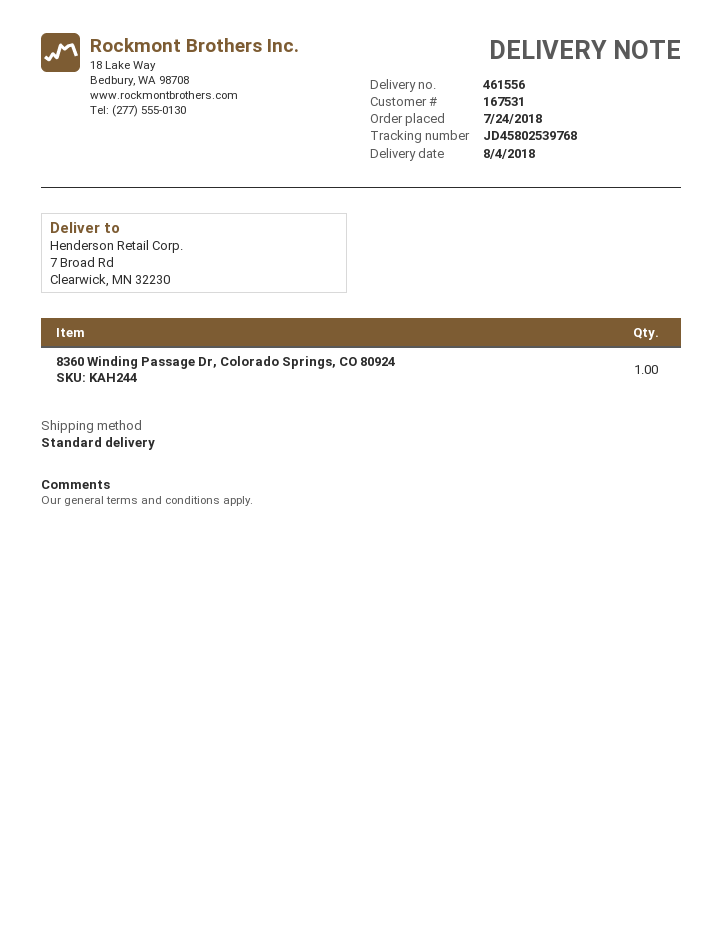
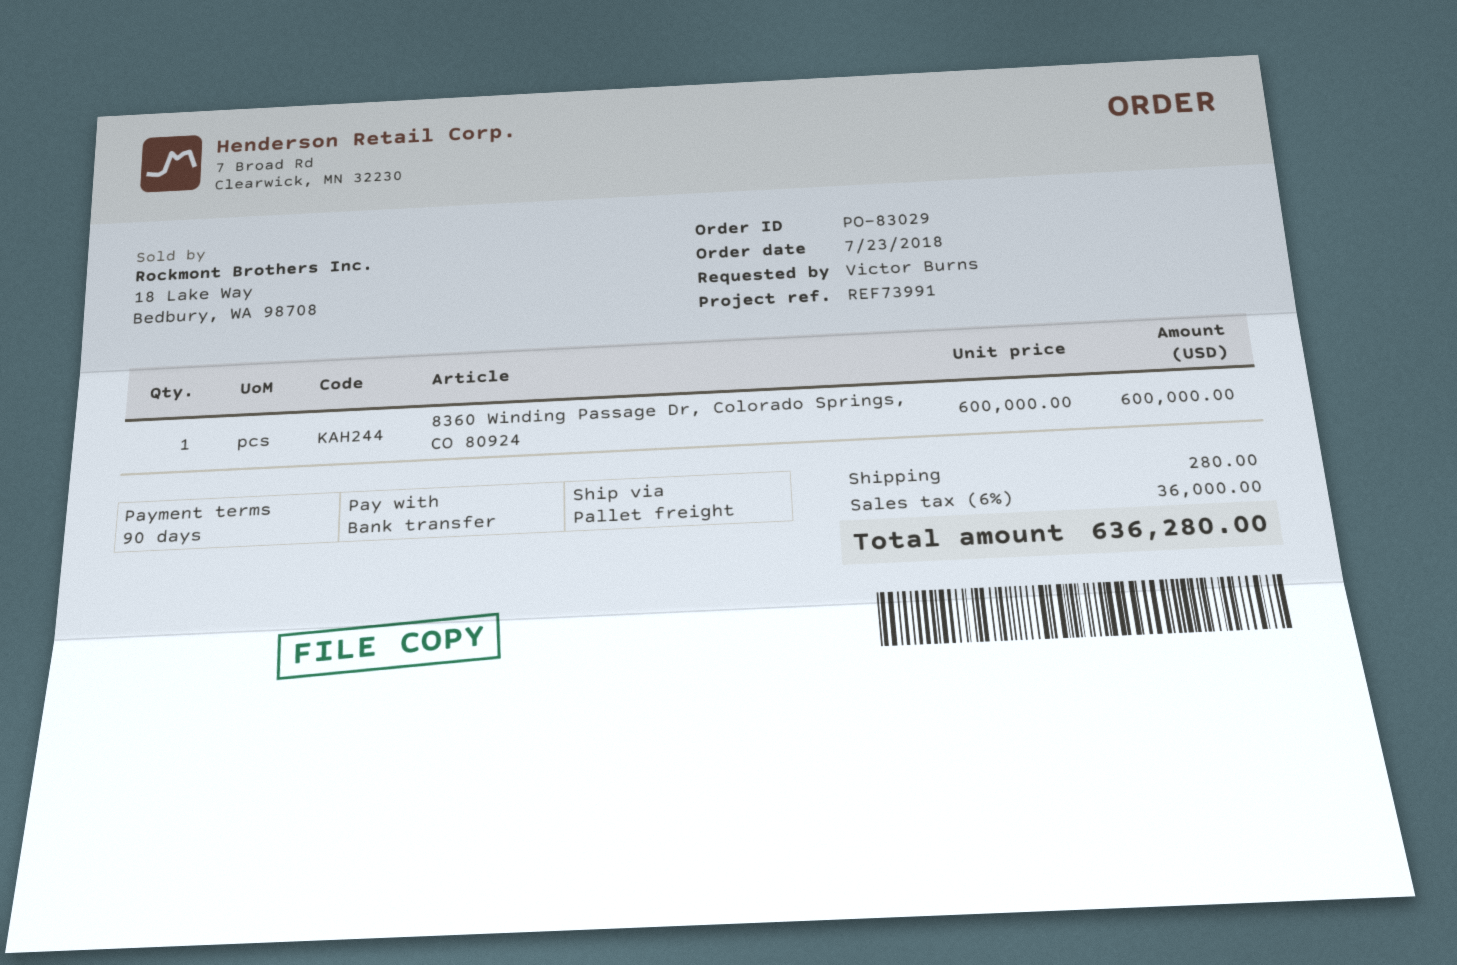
order date: 2018-07-24 -> 2018-07-23
shipping method: standard -> pallet freight

